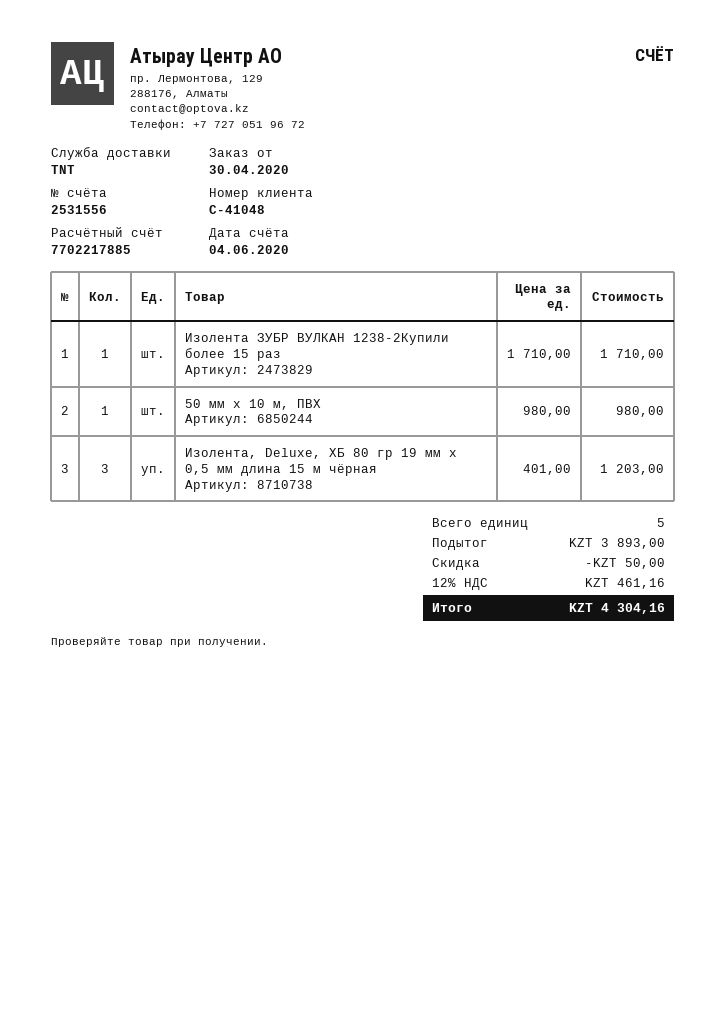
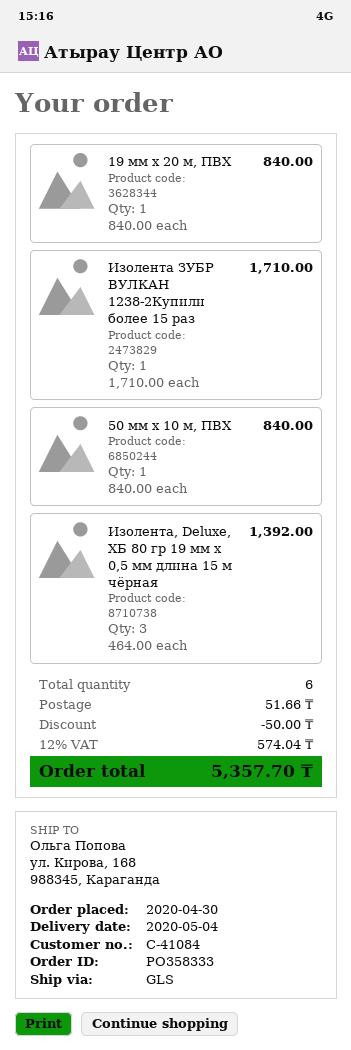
customer number: C-41048 -> C-41084
shipping method: TNT -> GLS
50 мм х 10 м, ПВХ: 1 x 980.00 = 980.00 -> 1 x 840.00 = 840.00
Изолента, Deluxe, ХБ 80 гр 19 мм x 0,5 мм длина 15 м чёрная: 3 x 401.00 = 1203.00 -> 3 x 464.00 = 1392.00
19 мм х 20 м, ПВХ: none -> 1 x 840.00 = 840.00
total quantity: 5 -> 6
shipping: none -> 51.66
tax: 12% = 461.16 -> 12% = 574.04
total: 4304.16 -> 5357.70

